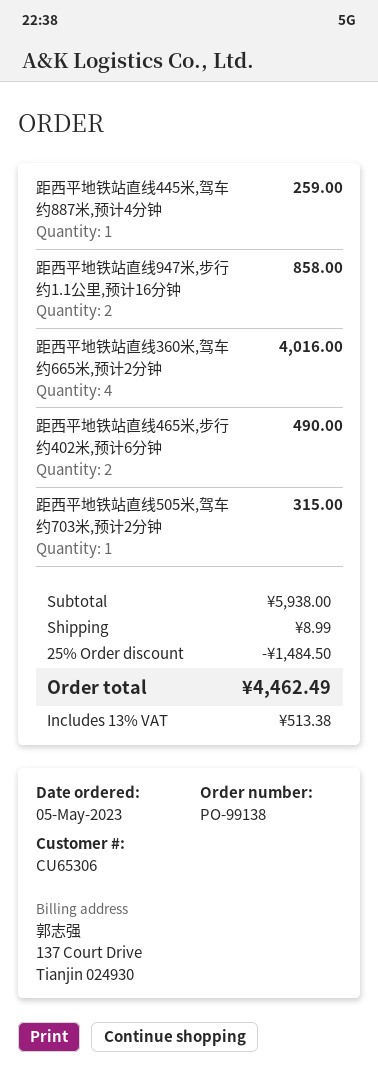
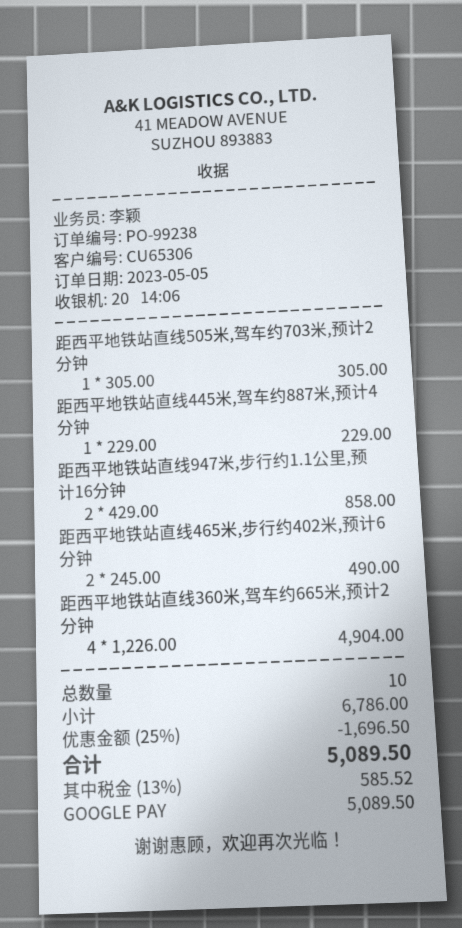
order number: PO-99138 -> PO-99238
距西平地铁站直线445米,驾车约887米,预计4分钟: 1 for 259.00 -> 1 for 229.00
距西平地铁站直线360米,驾车约665米,预计2分钟: 4 for 4016.00 -> 4 for 4904.00
距西平地铁站直线505米,驾车约703米,预计2分钟: 1 for 315.00 -> 1 for 305.00
subtotal: 5938.00 -> 6786.00
discount: 25% = 1484.50 -> 25% = 1696.50
shipping: 8.99 -> none
tax: 13% = 513.38 -> 13% = 585.52
total: 4462.49 -> 5089.50

